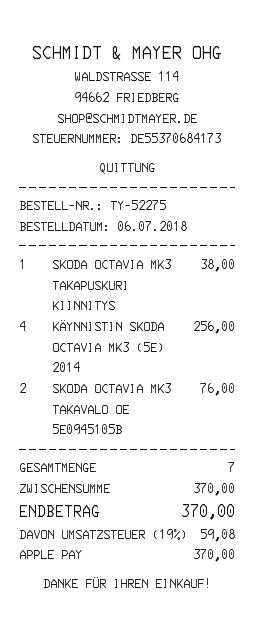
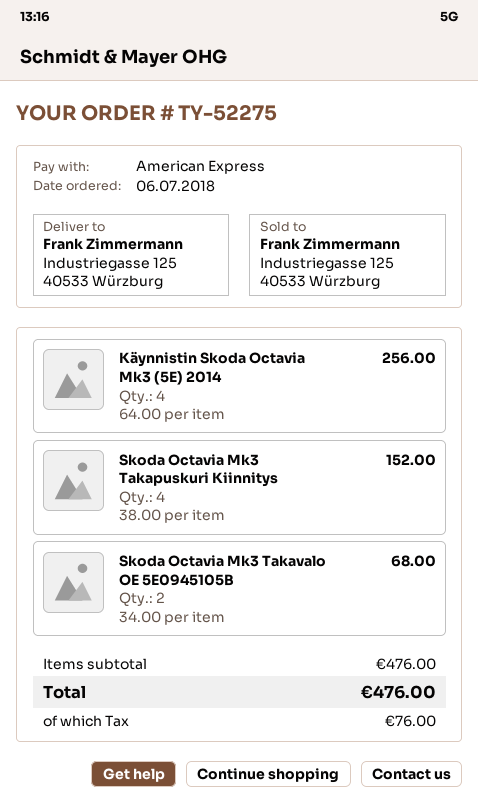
payment method: Apple Pay -> American Express
SKODA OCTAVIA MK3 TAKAPUSKURI KIINNITYS: 1 for 38.00 -> 4 for 152.00
SKODA OCTAVIA MK3 TAKAVALO OE 5E0945105B: 2 for 76.00 -> 2 for 68.00
subtotal: 370.00 -> 476.00
tax: 59.08 -> 76.00
total: 370.00 -> 476.00

